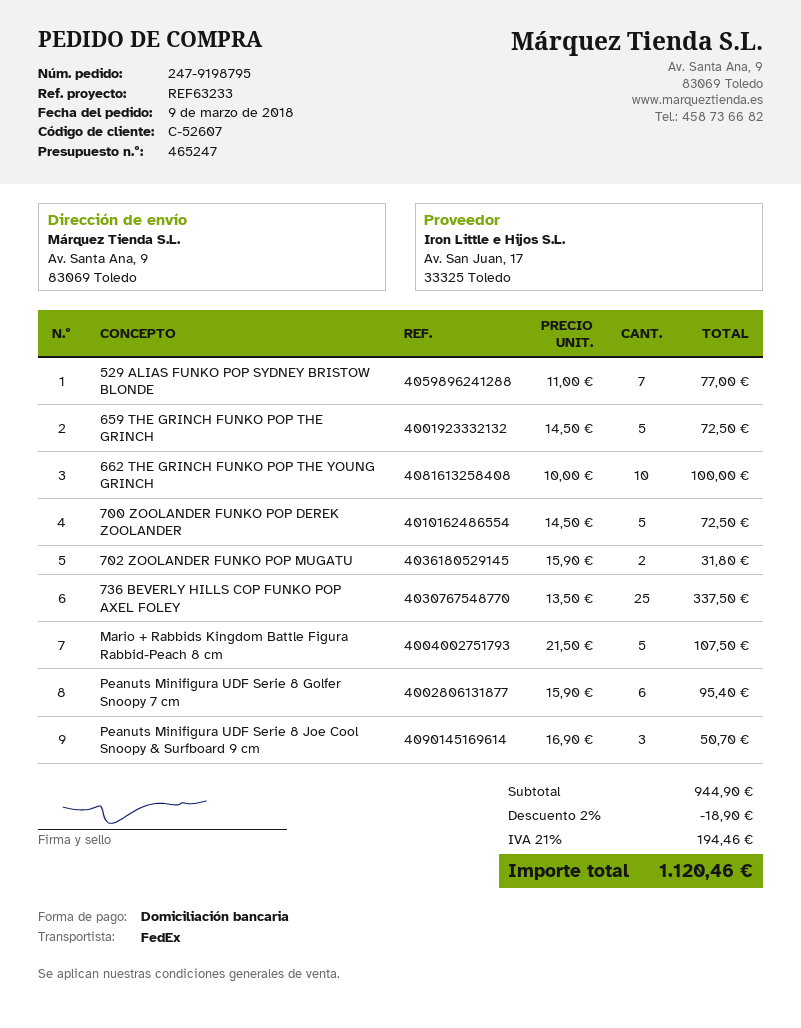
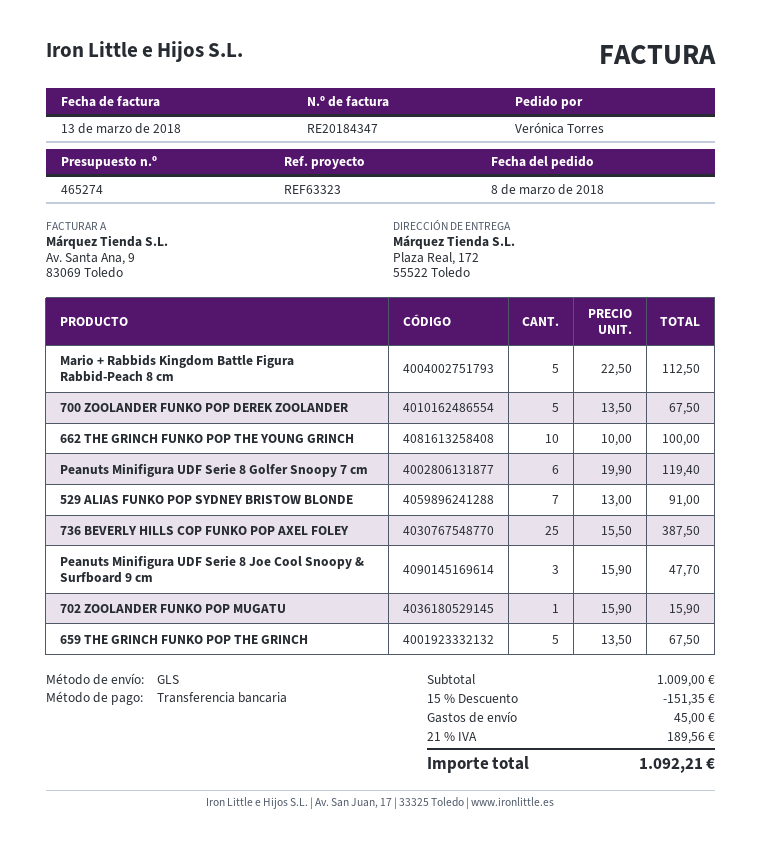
quote number: 465247 -> 465274
order date: 2018-03-09 -> 2018-03-08
reference: REF63233 -> REF63323
payment method: direct debit -> bank transfer
shipping method: FedEx -> GLS
ship to: Av. Santa Ana, 9, 83069 Toledo -> Plaza Real, 172, 55522 Toledo
529 ALIAS FUNKO POP SYDNEY BRISTOW BLONDE: 7 x 11.00 = 77.00 -> 7 x 13.00 = 91.00
659 THE GRINCH FUNKO POP THE GRINCH: 5 x 14.50 = 72.50 -> 5 x 13.50 = 67.50
700 ZOOLANDER FUNKO POP DEREK ZOOLANDER: 5 x 14.50 = 72.50 -> 5 x 13.50 = 67.50
702 ZOOLANDER FUNKO POP MUGATU: 2 x 15.90 = 31.80 -> 1 x 15.90 = 15.90
736 BEVERLY HILLS COP FUNKO POP AXEL FOLEY: 25 x 13.50 = 337.50 -> 25 x 15.50 = 387.50
Mario + Rabbids Kingdom Battle Figura Rabbid-Peach 8 cm: 5 x 21.50 = 107.50 -> 5 x 22.50 = 112.50
Peanuts Minifigura UDF Serie 8 Golfer Snoopy 7 cm: 6 x 15.90 = 95.40 -> 6 x 19.90 = 119.40
Peanuts Minifigura UDF Serie 8 Joe Cool Snoopy & Surfboard 9 cm: 3 x 16.90 = 50.70 -> 3 x 15.90 = 47.70
subtotal: 944.90 -> 1009.00
discount: 2% = 18.90 -> 15% = 151.35
shipping: none -> 45.00
tax: 21% = 194.46 -> 21% = 189.56
total: 1120.46 -> 1092.21

